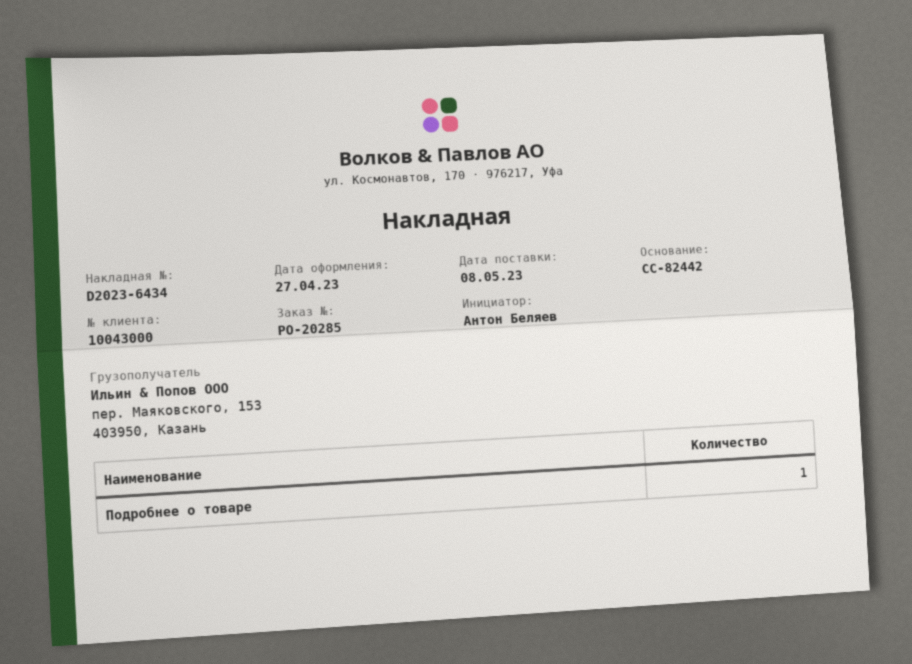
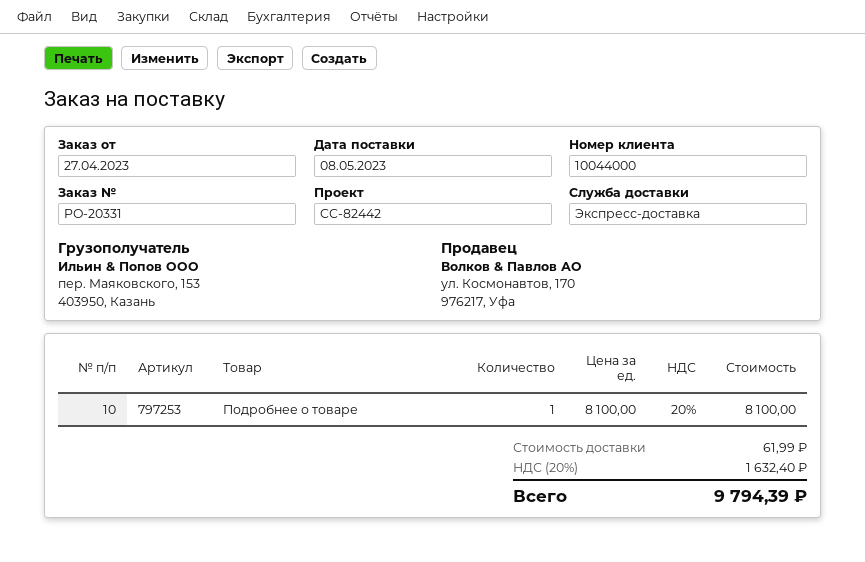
order number: PO-20285 -> PO-20331
customer number: 10043000 -> 10044000

